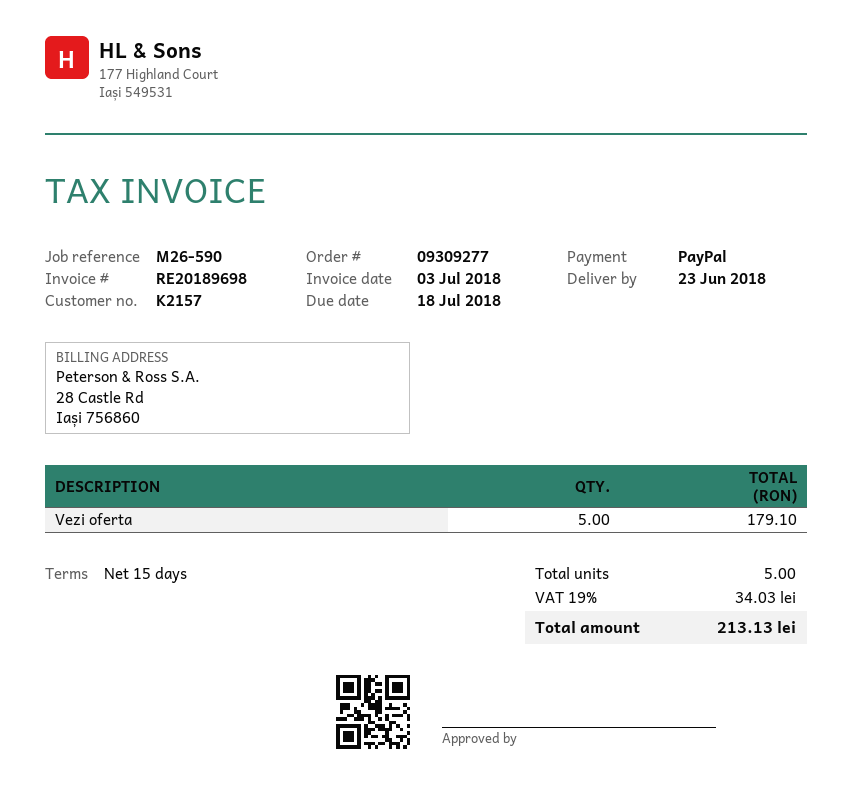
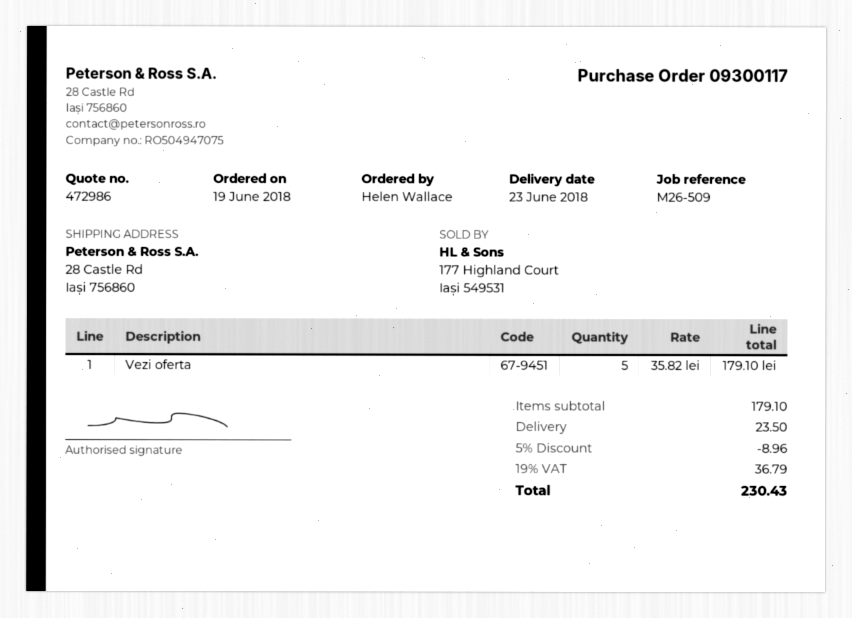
order number: 09309277 -> 09300117
reference: M26-590 -> M26-509
discount: none -> 5% = 8.96
shipping: none -> 23.50
tax: 19% = 34.03 -> 19% = 36.79
total: 213.13 -> 230.43

